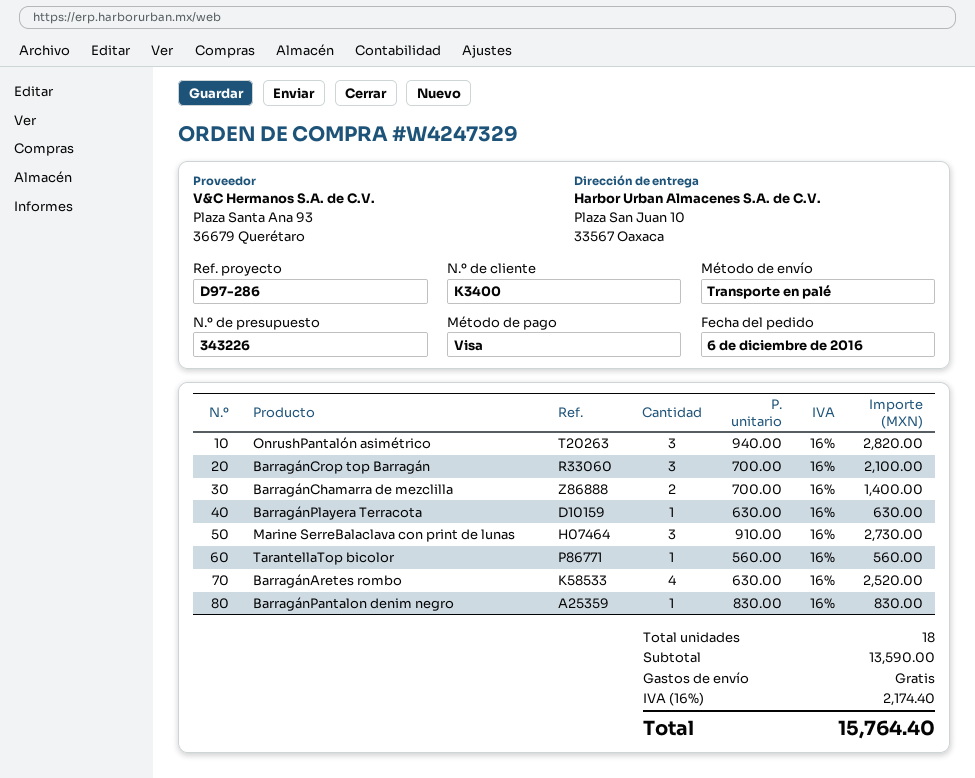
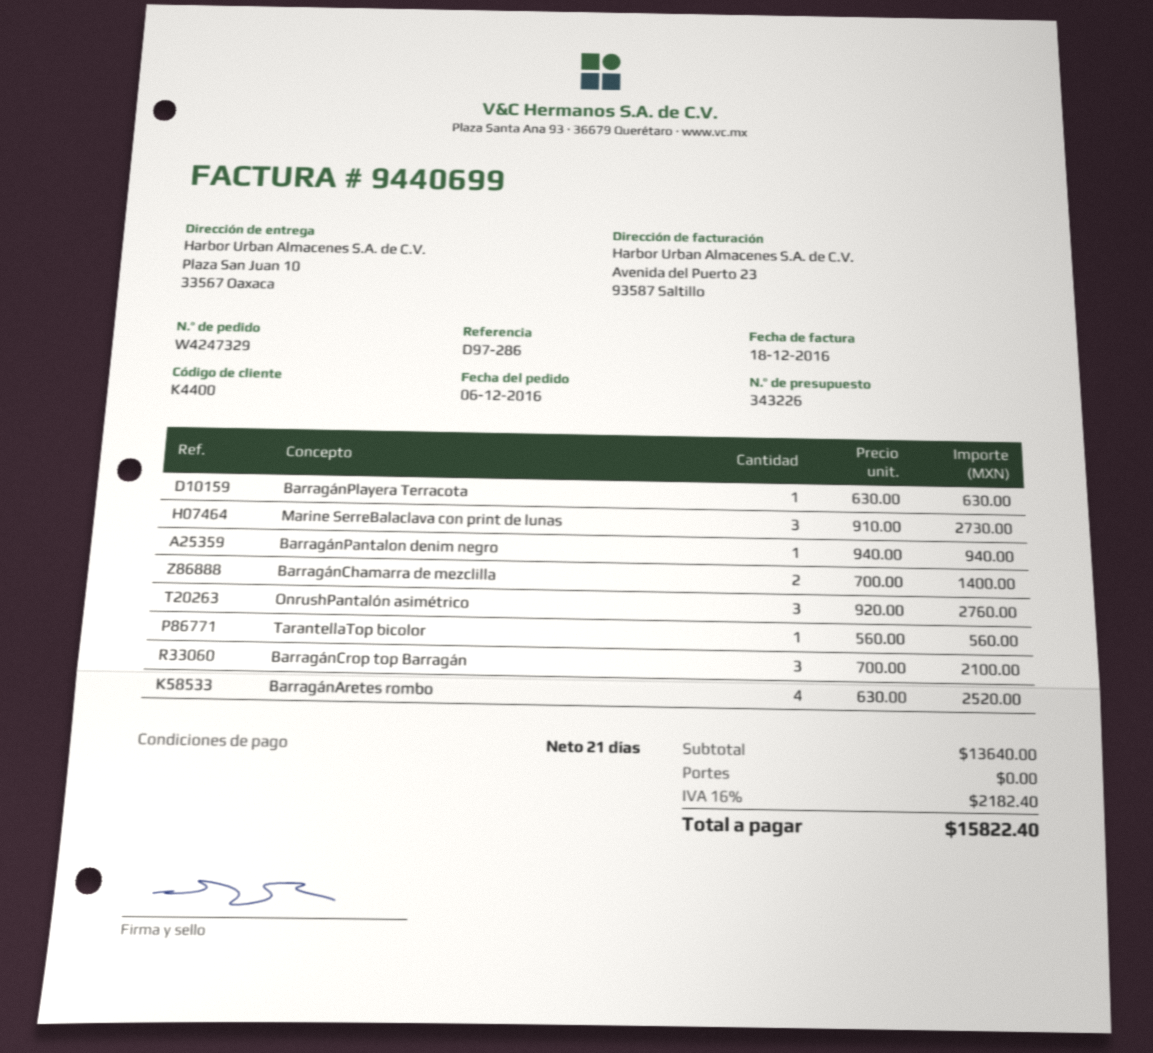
customer number: K3400 -> K4400
OnrushPantalón asimétrico: 3 x 940.00 = 2820.00 -> 3 x 920.00 = 2760.00
BarragánPantalon denim negro: 1 x 830.00 = 830.00 -> 1 x 940.00 = 940.00
subtotal: 13590.00 -> 13640.00
tax: 16% = 2174.40 -> 16% = 2182.40
total: 15764.40 -> 15822.40

